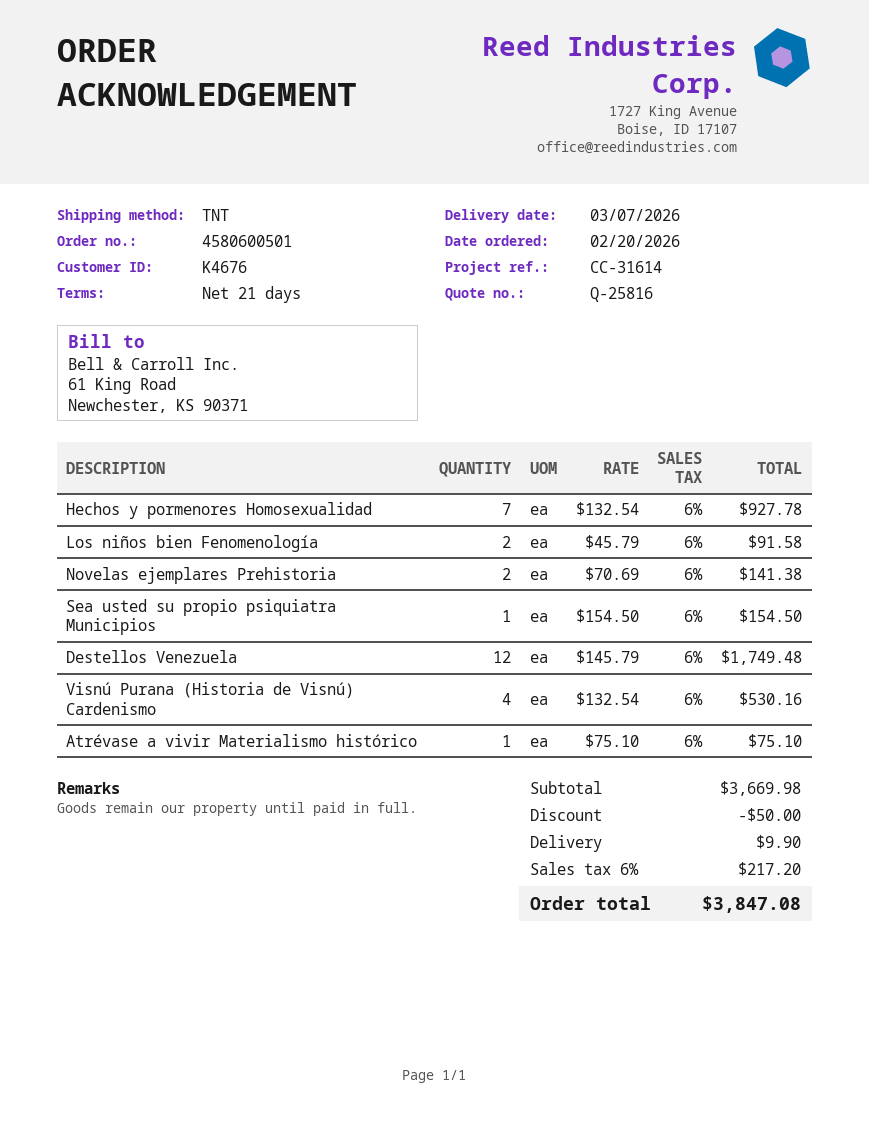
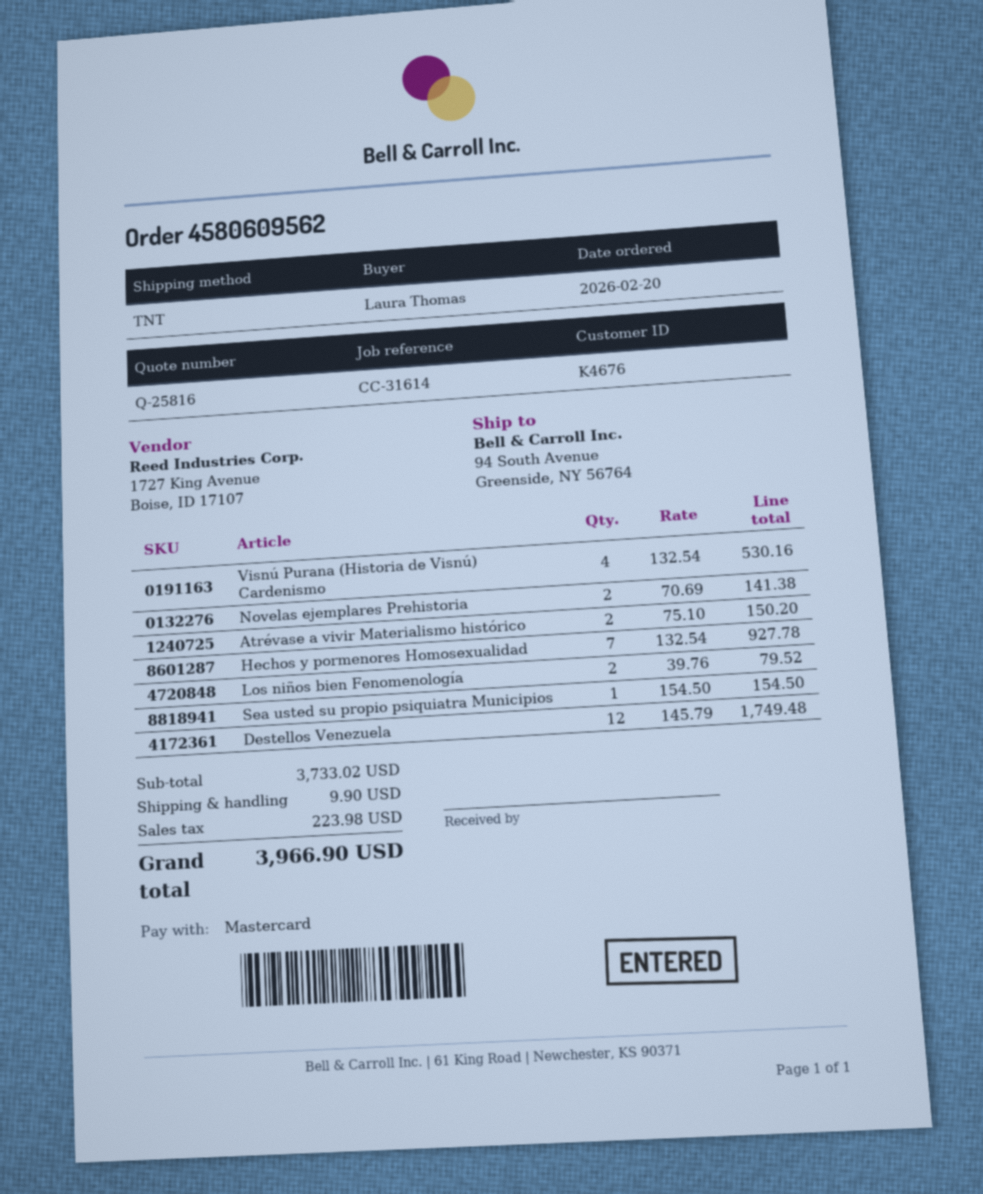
order number: 4580600501 -> 4580609562
Los niños bien Fenomenología: 2 x 45.79 = 91.58 -> 2 x 39.76 = 79.52
Atrévase a vivir Materialismo histórico: 1 x 75.10 = 75.10 -> 2 x 75.10 = 150.20
subtotal: 3669.98 -> 3733.02
discount: 50.00 -> none
tax: 217.20 -> 223.98
total: 3847.08 -> 3966.90

